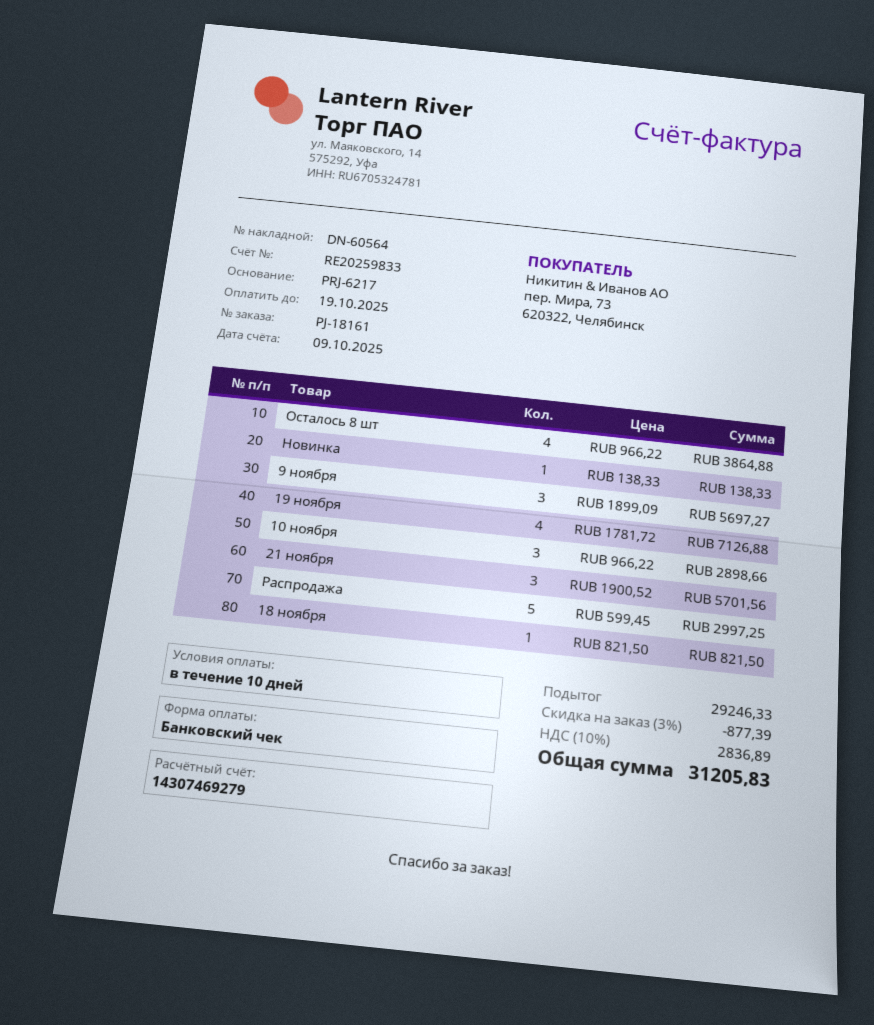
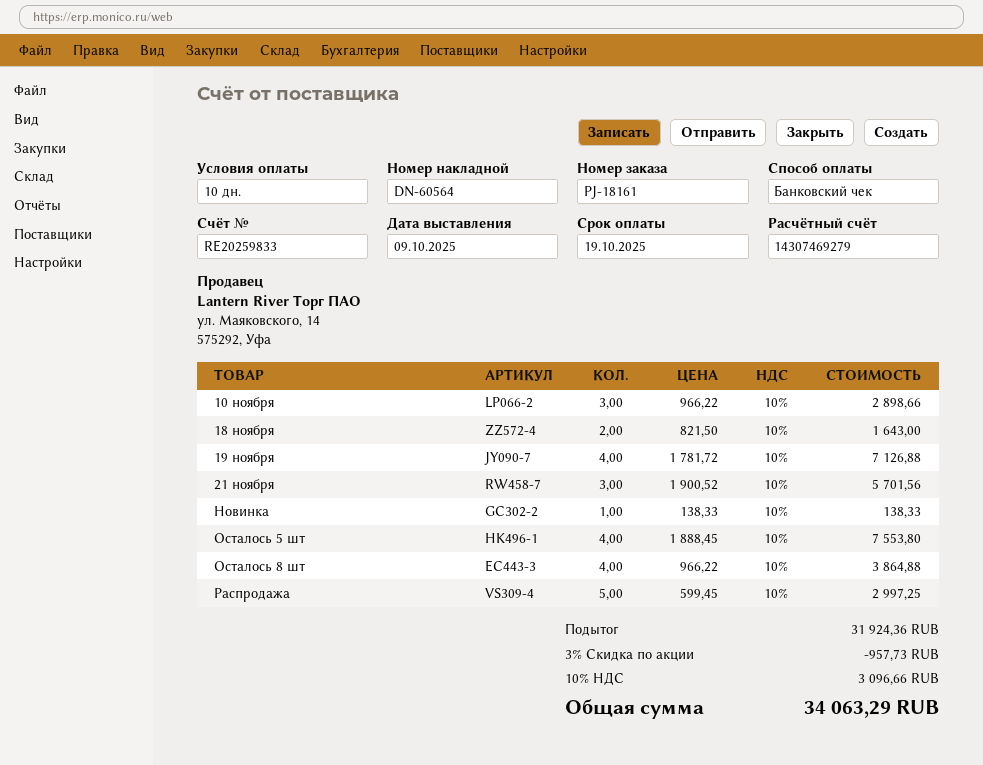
9 ноября: 3 x 1899.09 = 5697.27 -> none
18 ноября: 1 x 821.50 = 821.50 -> 2 x 821.50 = 1643.00
Осталось 5 шт: none -> 4 x 1888.45 = 7553.80
subtotal: 29246.33 -> 31924.36
discount: 3% = 877.39 -> 3% = 957.73
tax: 10% = 2836.89 -> 10% = 3096.66
total: 31205.83 -> 34063.29

